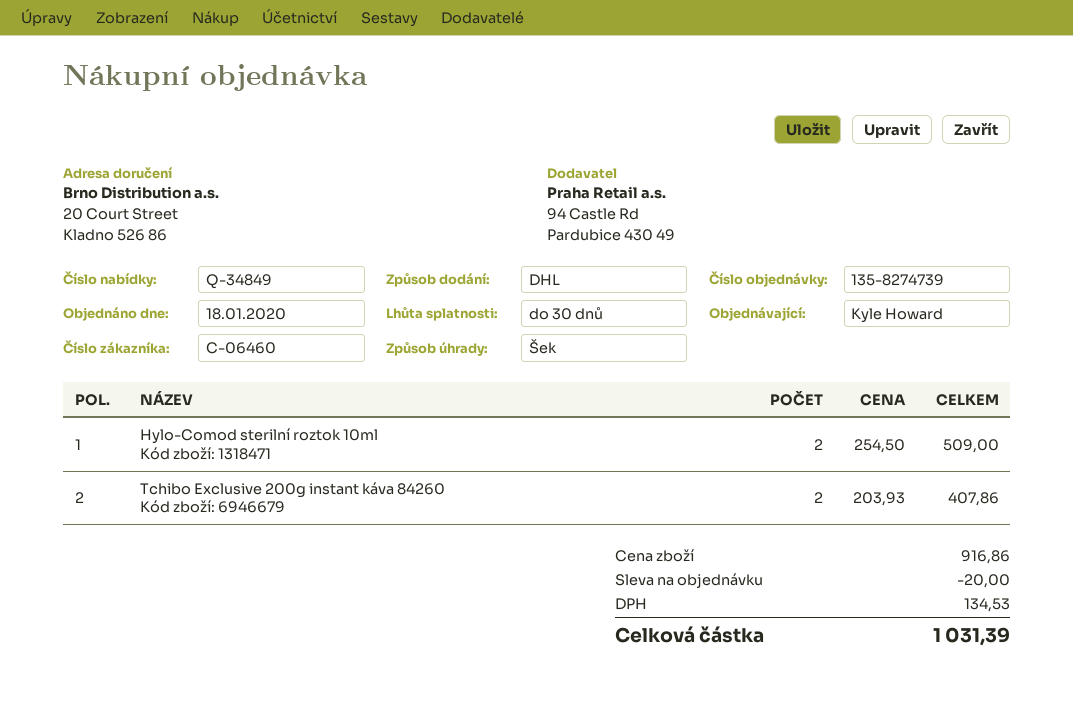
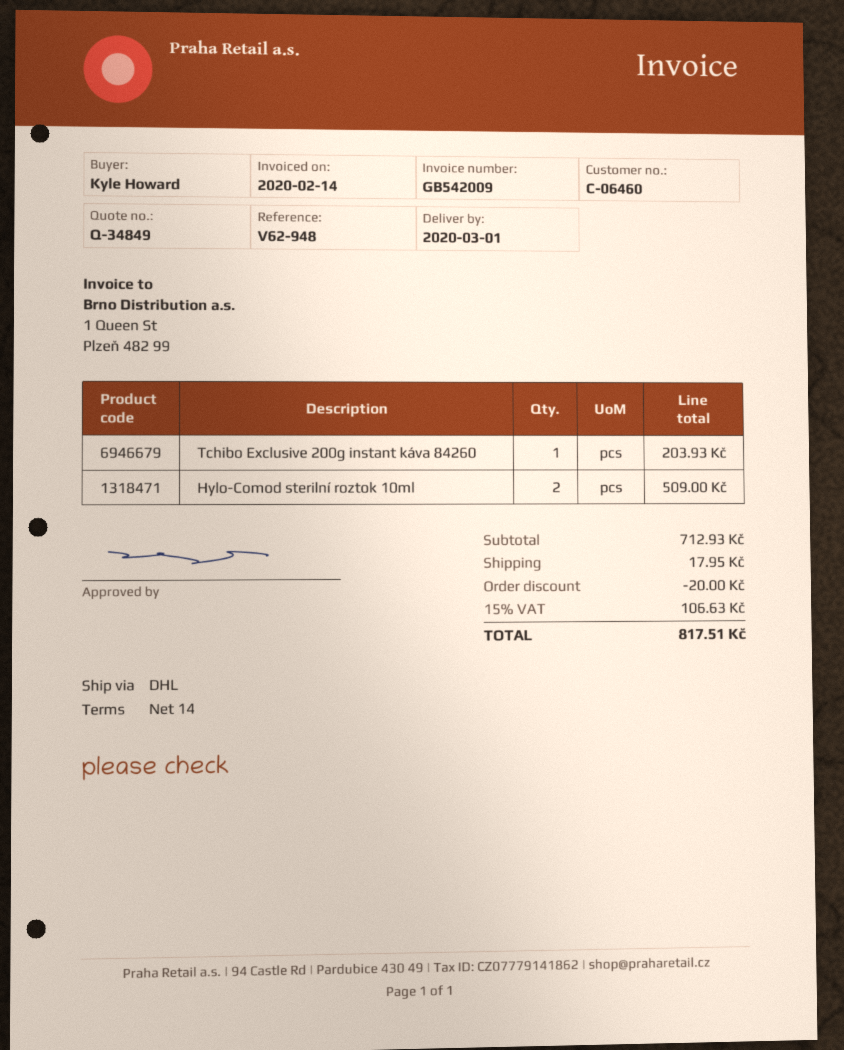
payment terms: 30 days -> 14 days
Tchibo Exclusive 200g instant káva 84260: 2 for 407.86 -> 1 for 203.93
subtotal: 916.86 -> 712.93
shipping: none -> 17.95
tax: 134.53 -> 106.63
total: 1031.39 -> 817.51

